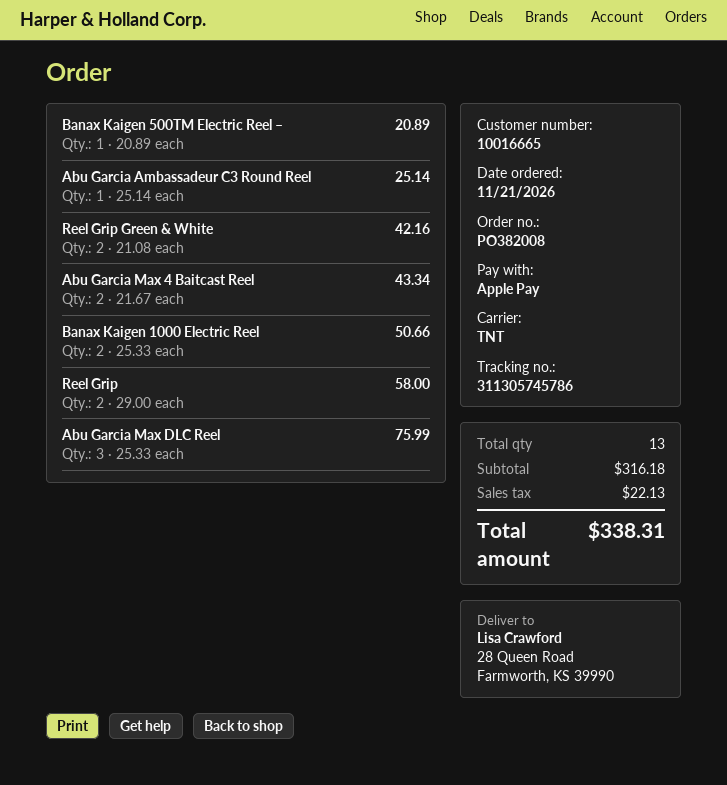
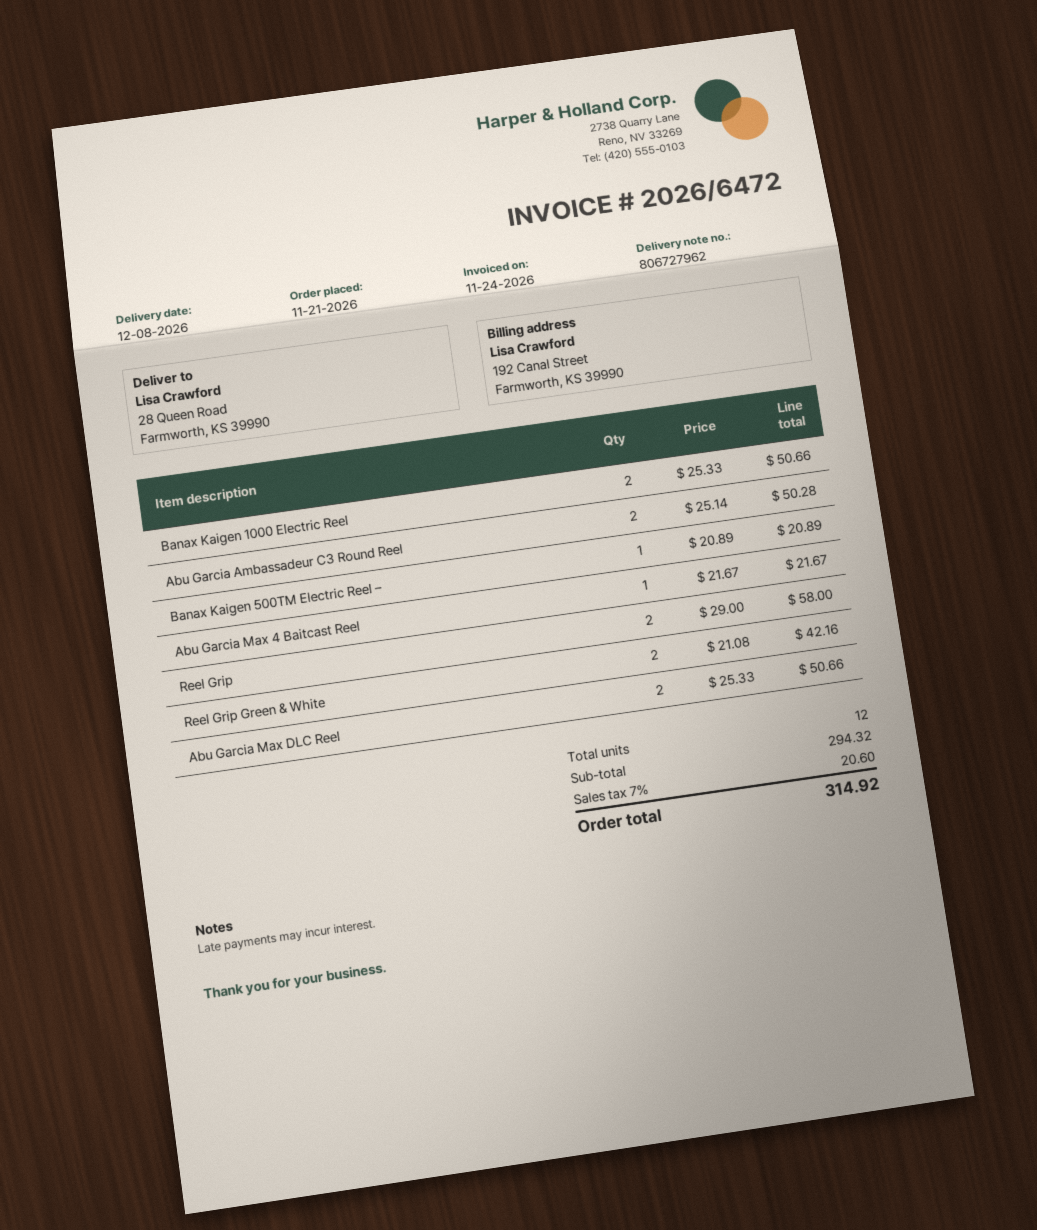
Abu Garcia Ambassadeur C3 Round Reel: 1 x 25.14 = 25.14 -> 2 x 25.14 = 50.28
Abu Garcia Max 4 Baitcast Reel: 2 x 21.67 = 43.34 -> 1 x 21.67 = 21.67
Abu Garcia Max DLC Reel: 3 x 25.33 = 75.99 -> 2 x 25.33 = 50.66
total quantity: 13 -> 12
subtotal: 316.18 -> 294.32
tax: 22.13 -> 20.60
total: 338.31 -> 314.92

